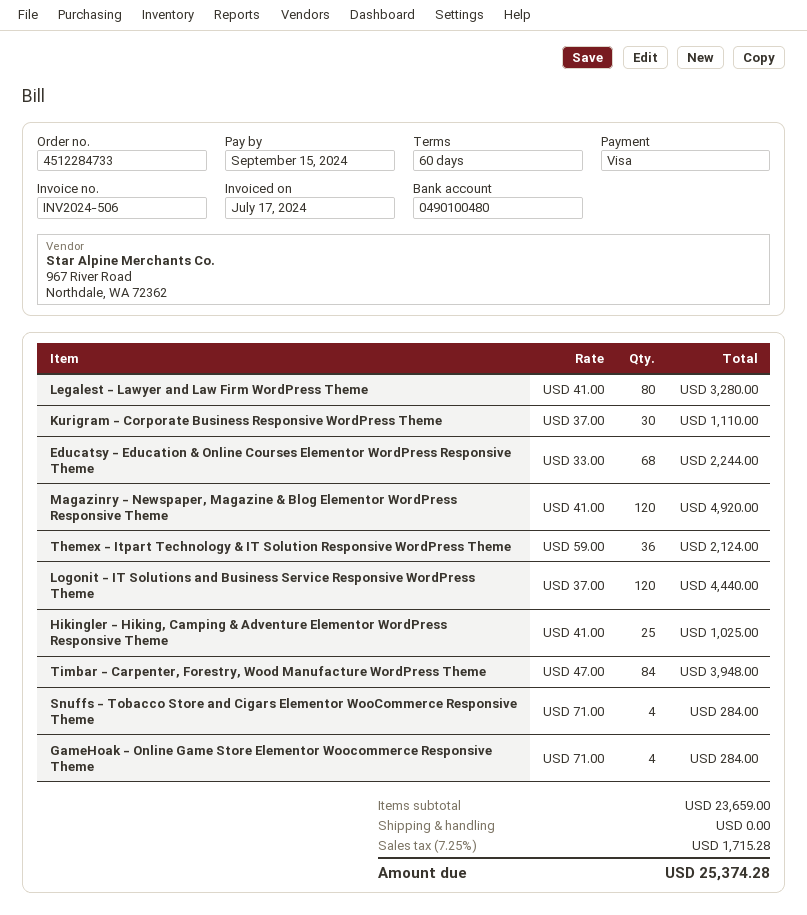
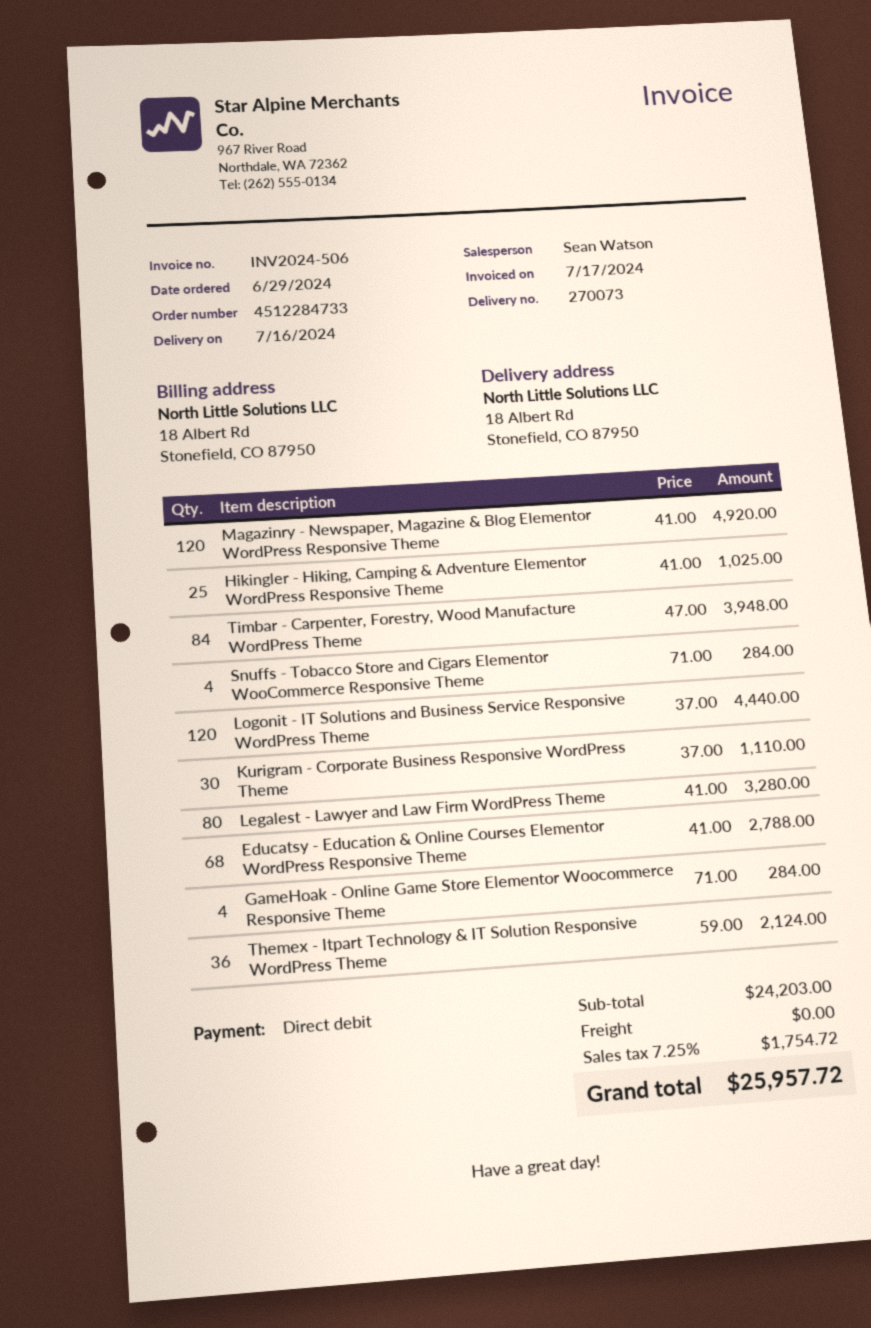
payment method: Visa -> direct debit
Educatsy - Education & Online Courses Elementor WordPress Responsive Theme: 68 x 33.00 = 2244.00 -> 68 x 41.00 = 2788.00
subtotal: 23659.00 -> 24203.00
tax: 7.25% = 1715.28 -> 7.25% = 1754.72
total: 25374.28 -> 25957.72

